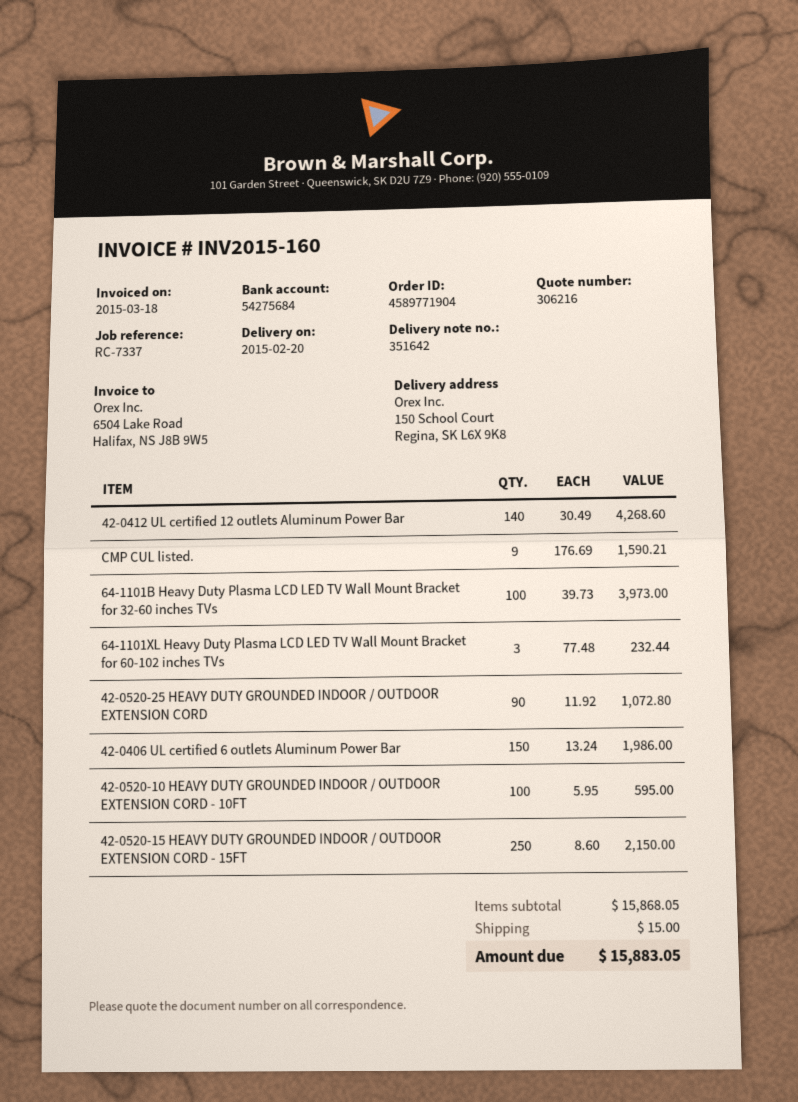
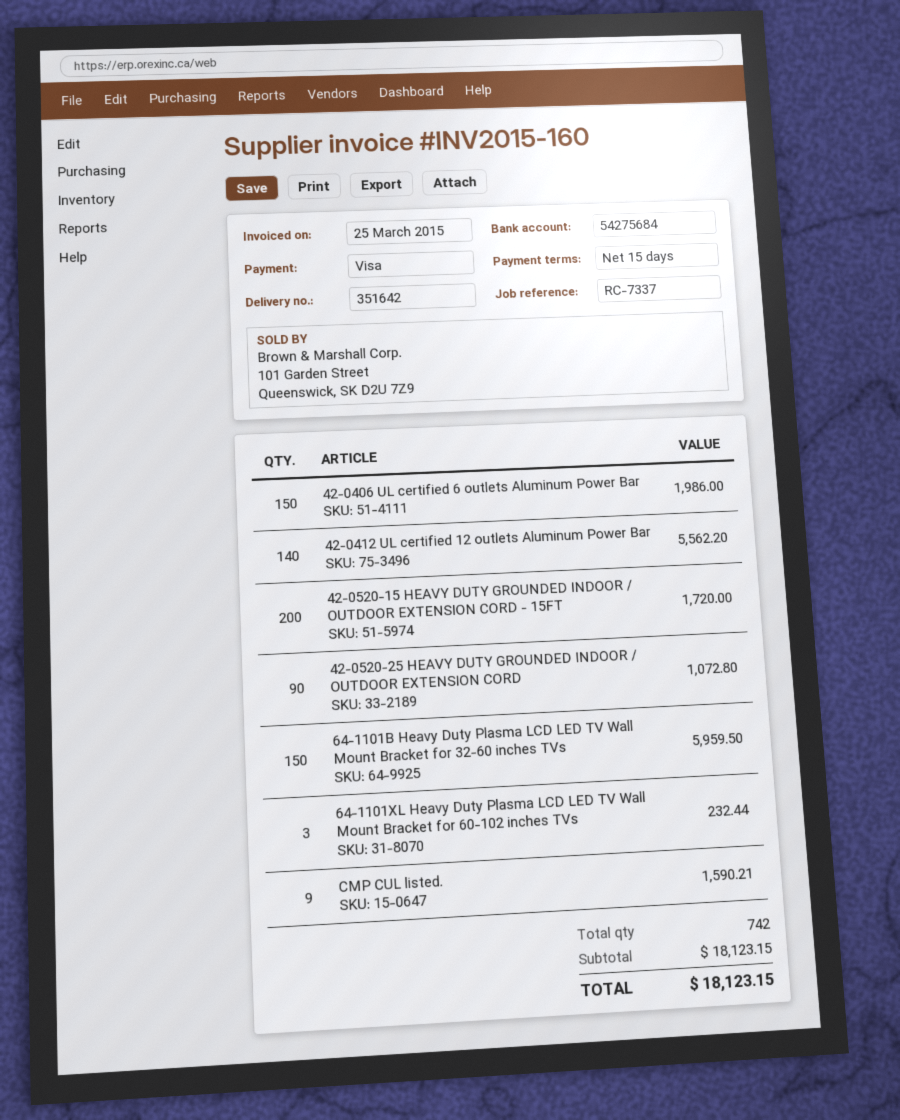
invoice date: 2015-03-18 -> 2015-03-25
42-0412 UL certified 12 outlets Aluminum Power Bar: 140 for 4268.60 -> 140 for 5562.20
64-1101B Heavy Duty Plasma LCD LED TV Wall Mount Bracket for 32-60 inches TVs: 100 for 3973.00 -> 150 for 5959.50
42-0520-10 HEAVY DUTY GROUNDED INDOOR / OUTDOOR EXTENSION CORD - 10FT: 100 for 595.00 -> none
42-0520-15 HEAVY DUTY GROUNDED INDOOR / OUTDOOR EXTENSION CORD - 15FT: 250 for 2150.00 -> 200 for 1720.00
subtotal: 15868.05 -> 18123.15
shipping: 15.00 -> none
total: 15883.05 -> 18123.15

